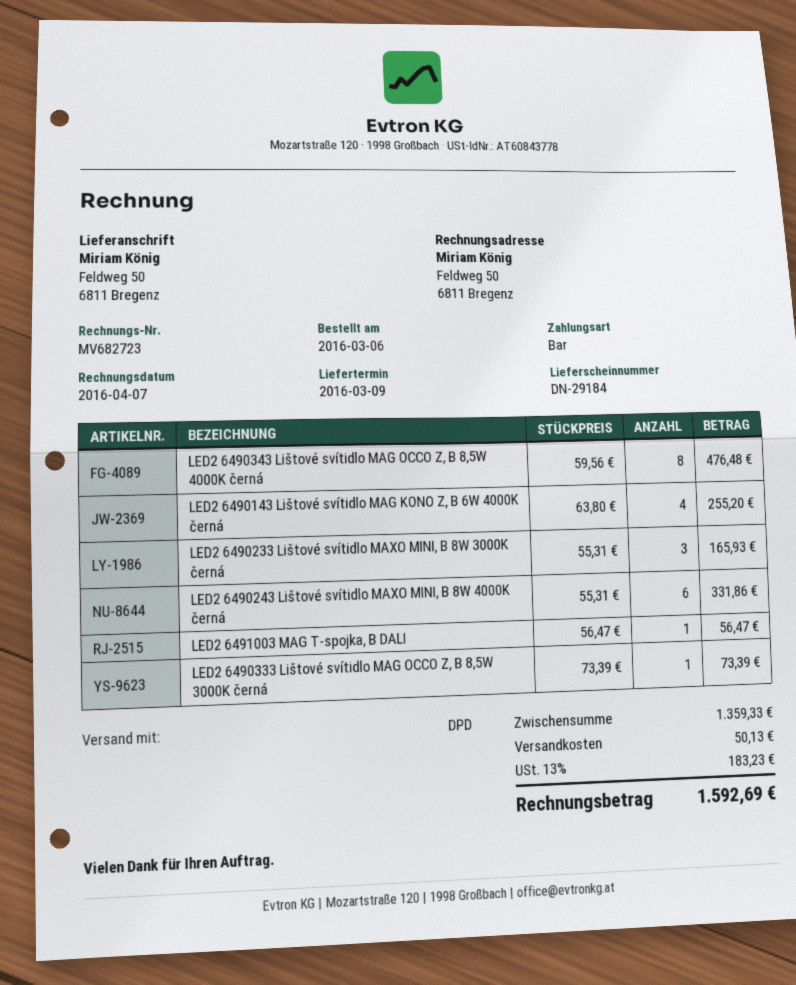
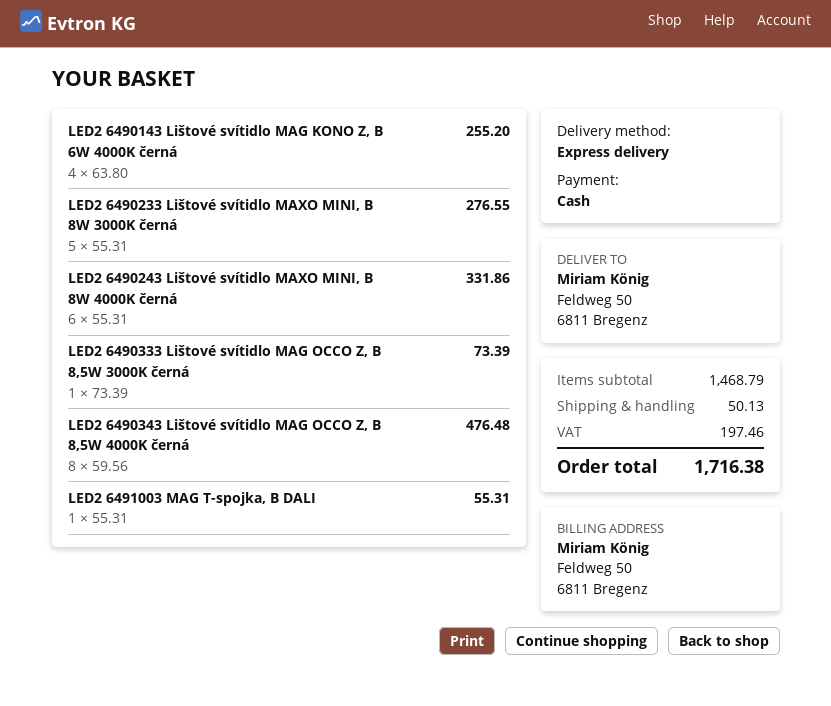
shipping method: DPD -> express
LED2 6490233 Lištové svítidlo MAXO MINI, B 8W 3000K černá: 3 x 55.31 = 165.93 -> 5 x 55.31 = 276.55
LED2 6491003 MAG T-spojka, B DALI: 1 x 56.47 = 56.47 -> 1 x 55.31 = 55.31
subtotal: 1359.33 -> 1468.79
tax: 183.23 -> 197.46
total: 1592.69 -> 1716.38

